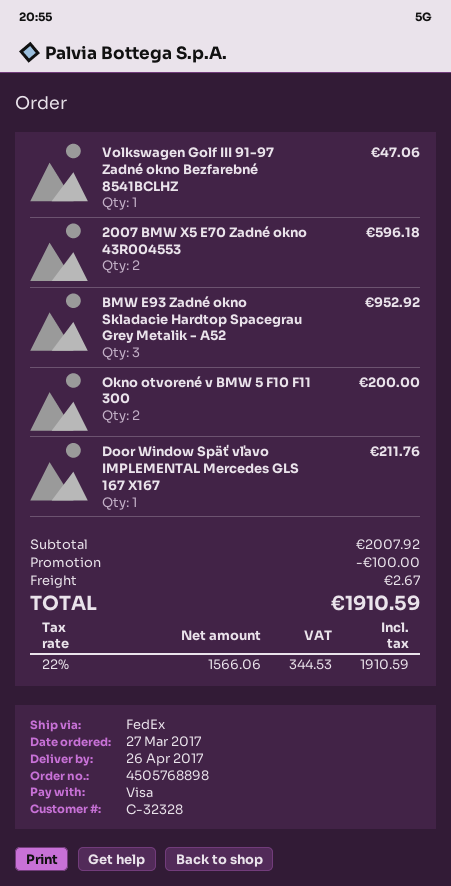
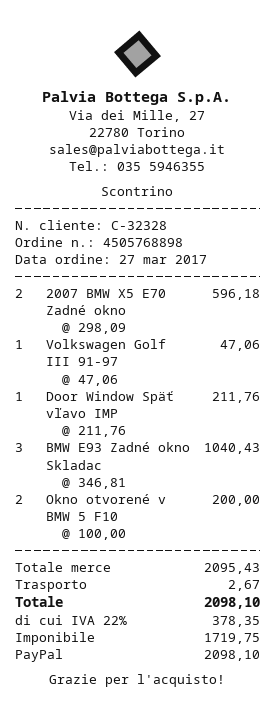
payment method: Visa -> PayPal
BMW E93 Zadné okno Skladacie Hardtop Spacegrau Grey Metalik - A52: 3 for 952.92 -> 3 for 1040.43
subtotal: 2007.92 -> 2095.43
discount: 100.00 -> none
net: 1566.06 -> 1719.75
tax: 22% = 344.53 -> 22% = 378.35
total: 1910.59 -> 2098.10

